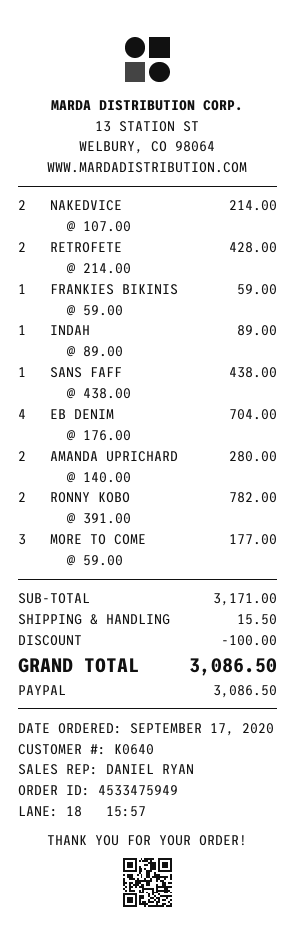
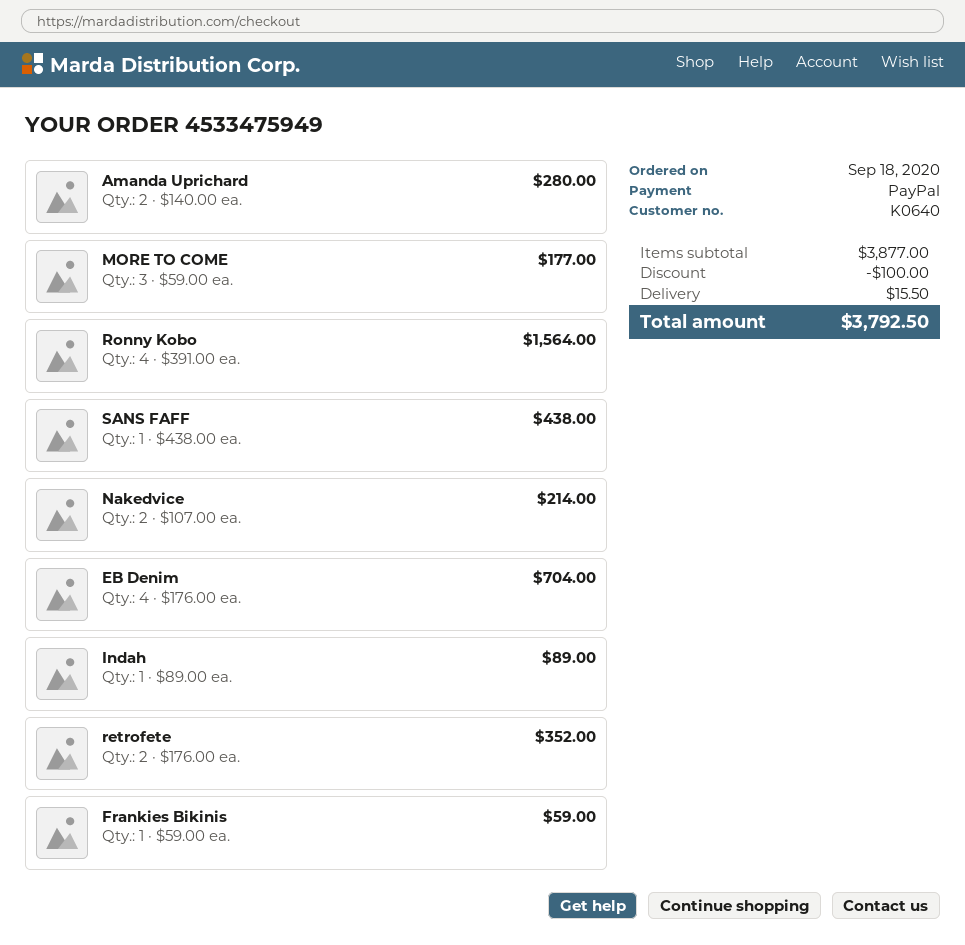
order date: 2020-09-17 -> 2020-09-18
RETROFETE: 2 x 214.00 = 428.00 -> 2 x 176.00 = 352.00
RONNY KOBO: 2 x 391.00 = 782.00 -> 4 x 391.00 = 1564.00
subtotal: 3171.00 -> 3877.00
total: 3086.50 -> 3792.50

